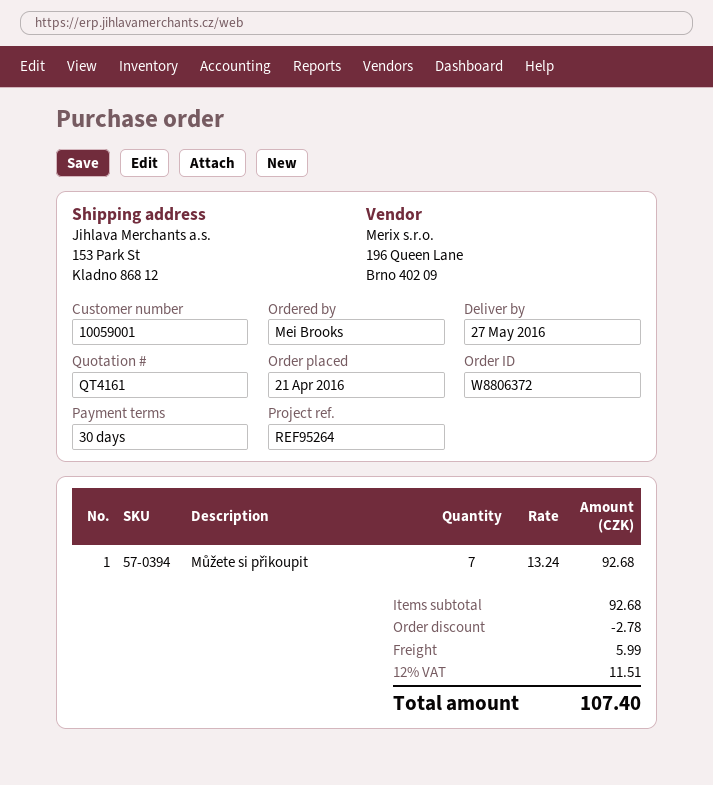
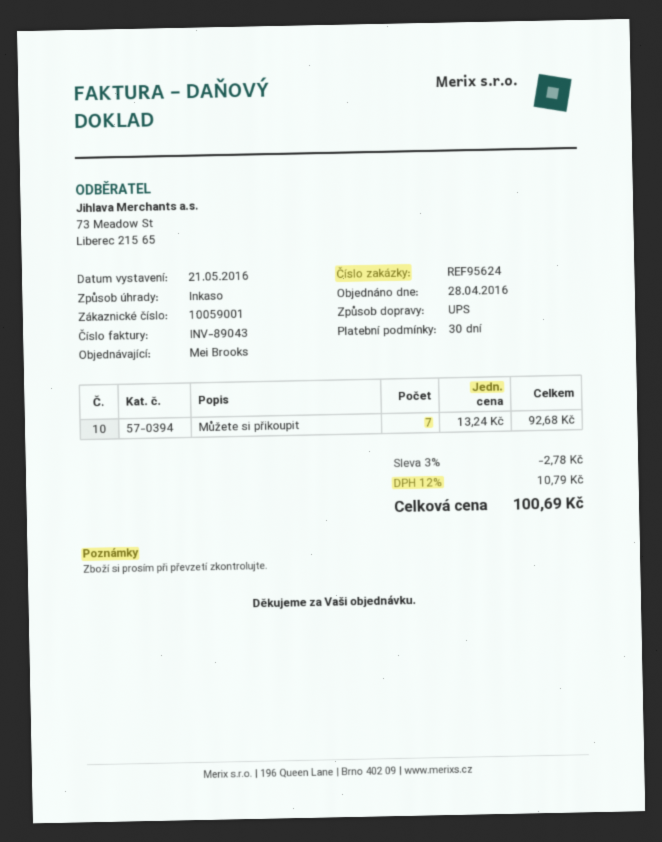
order date: 2016-04-21 -> 2016-04-28
reference: REF95264 -> REF95624
shipping: 5.99 -> none
tax: 12% = 11.51 -> 12% = 10.79
total: 107.40 -> 100.69

